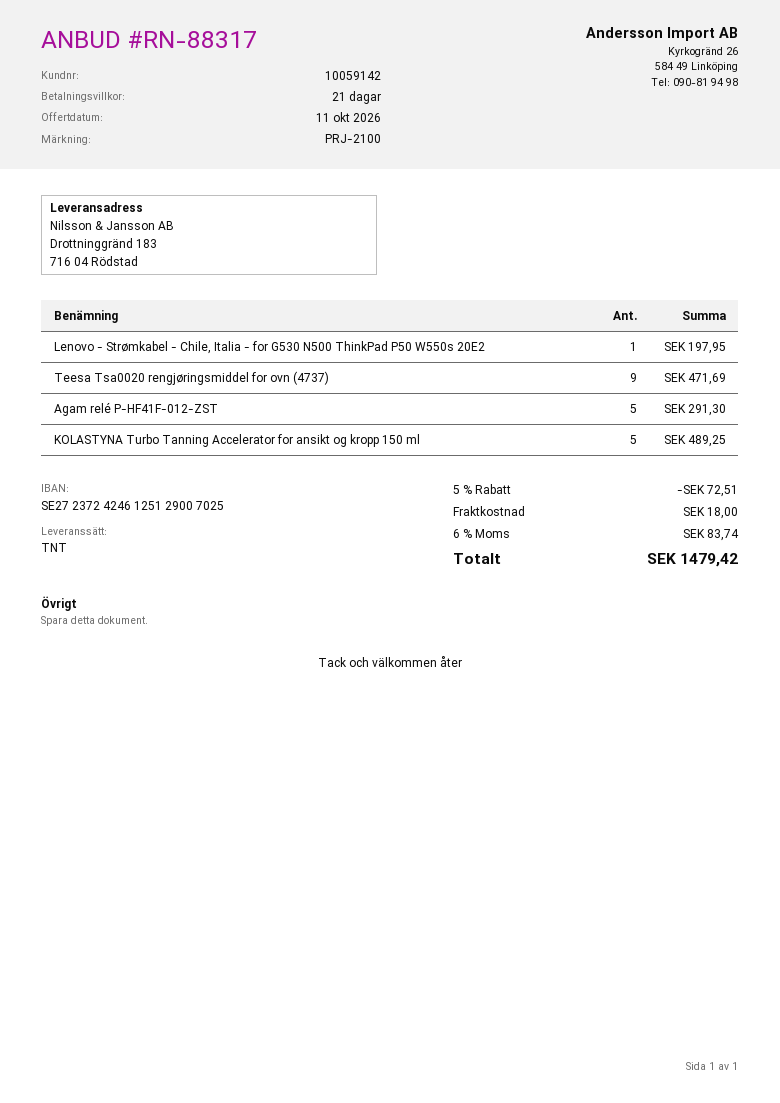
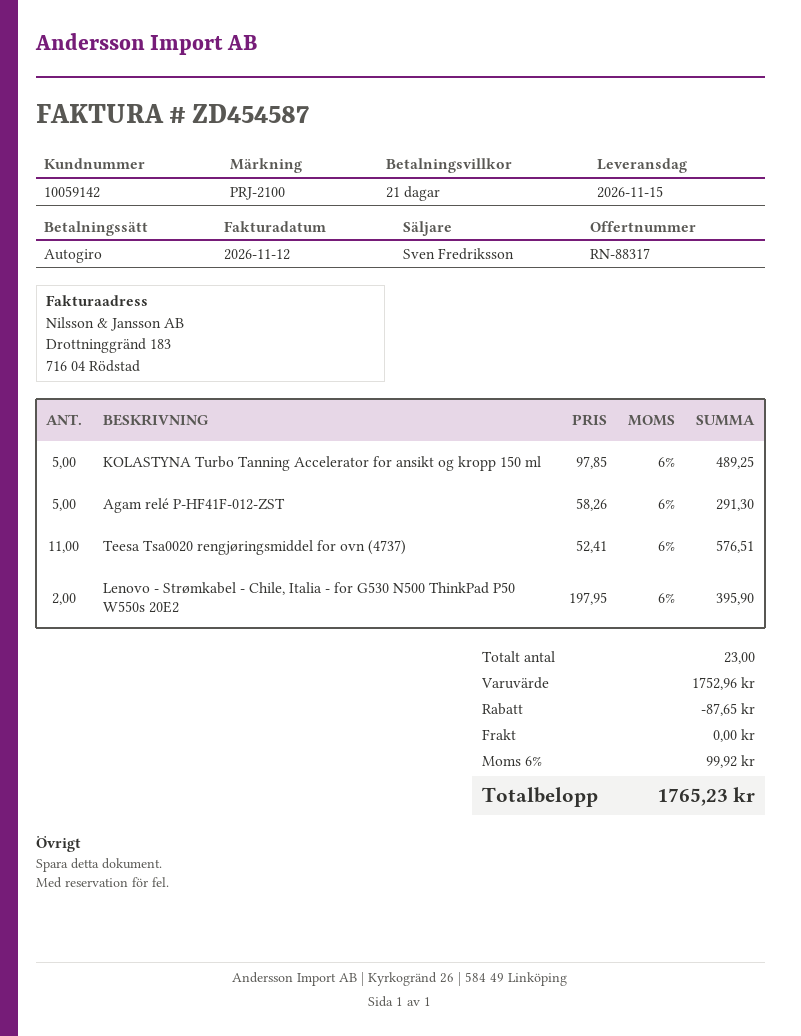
Lenovo - Strømkabel - Chile, Italia - for G530 N500 ThinkPad P50 W550s 20E2: 1 for 197.95 -> 2 for 395.90
Teesa Tsa0020 rengjøringsmiddel for ovn (4737): 9 for 471.69 -> 11 for 576.51
discount: 72.51 -> 87.65
shipping: 18.00 -> 0.00
tax: 6% = 83.74 -> 6% = 99.92
total: 1479.42 -> 1765.23

